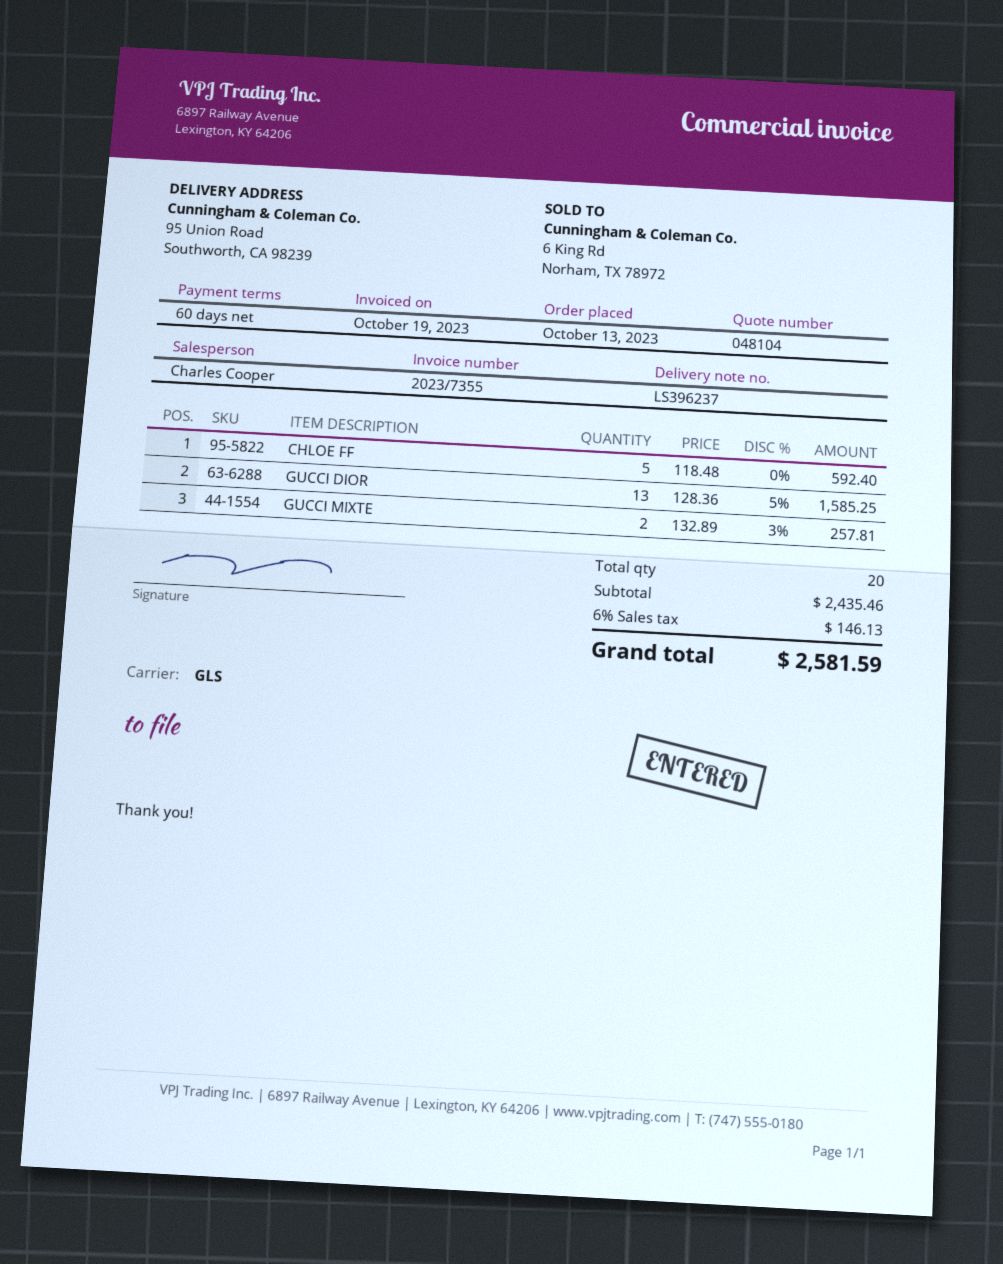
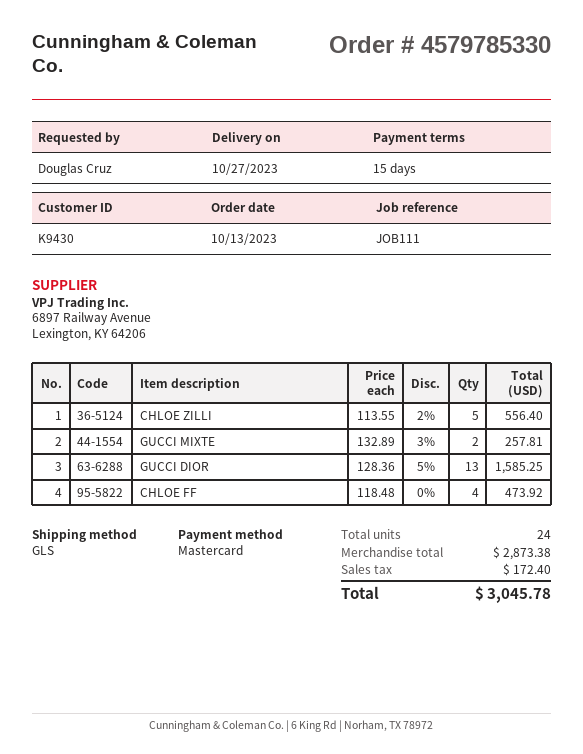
payment terms: 60 days -> 15 days
CHLOE FF: 5 x 118.48 = 592.40 -> 4 x 118.48 = 473.92
CHLOE ZILLI: none -> 5 x 113.55 - 2% = 556.40
total quantity: 20 -> 24
subtotal: 2435.46 -> 2873.38
tax: 146.13 -> 172.40
total: 2581.59 -> 3045.78

